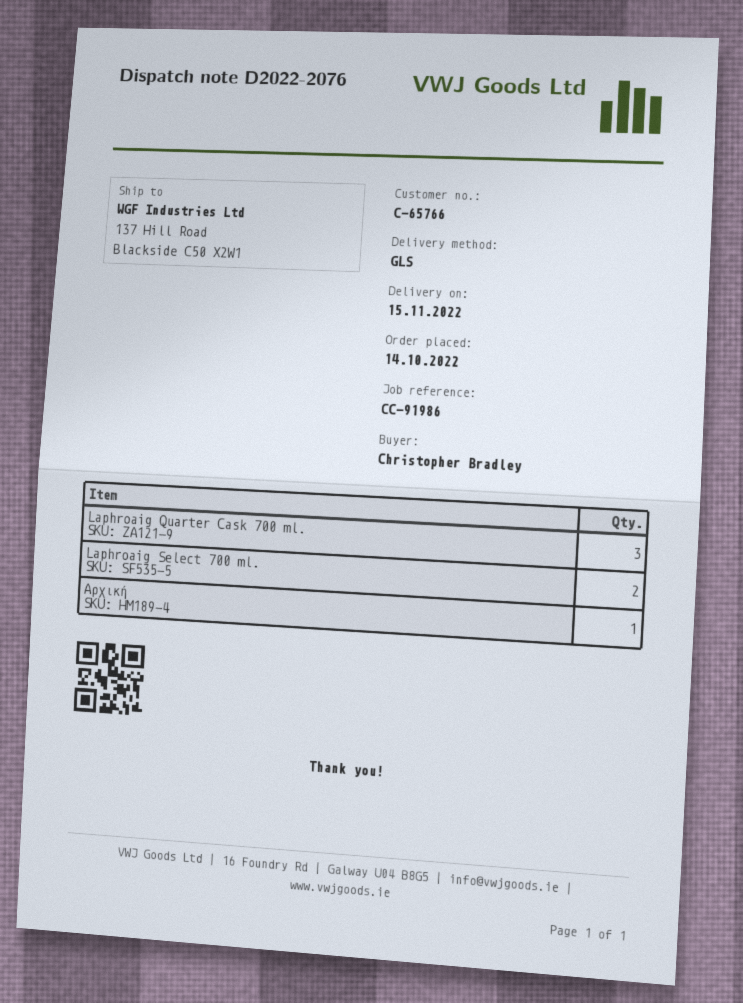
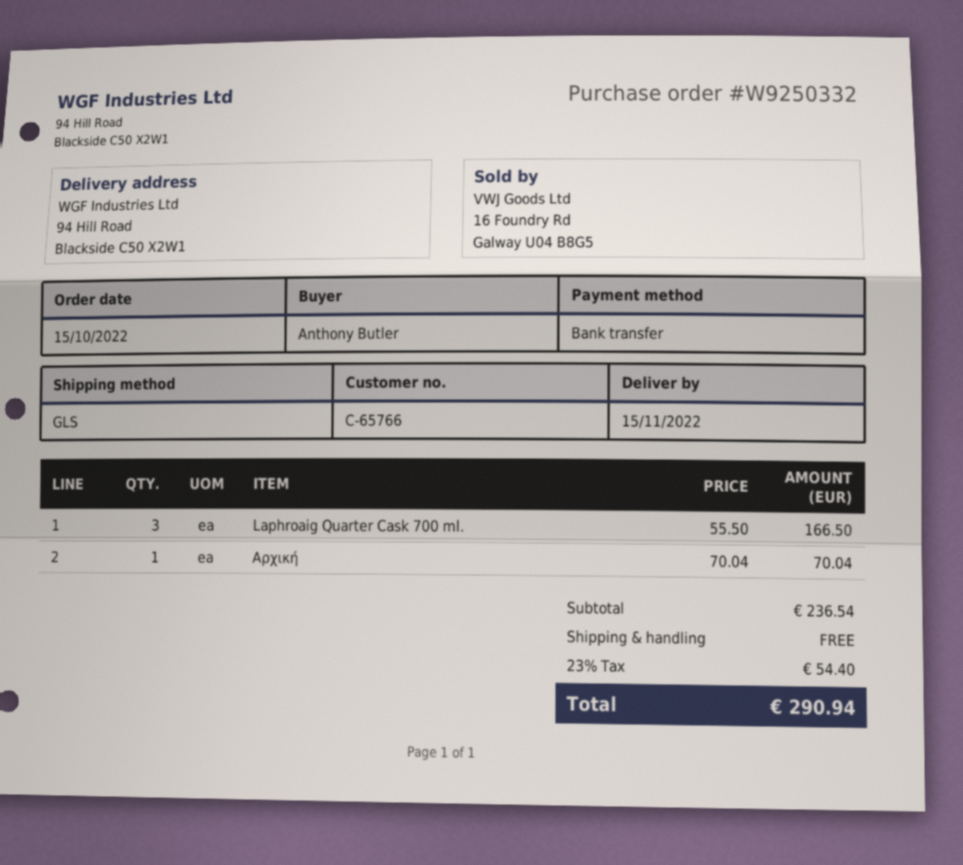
order date: 2022-10-14 -> 2022-10-15
ordered by: Christopher Bradley -> Anthony Butler
ship to: 137 Hill Road, Blackside C50 X2W1 -> 94 Hill Road, Blackside C50 X2W1
Laphroaig Select 700 ml.: 2 -> none

